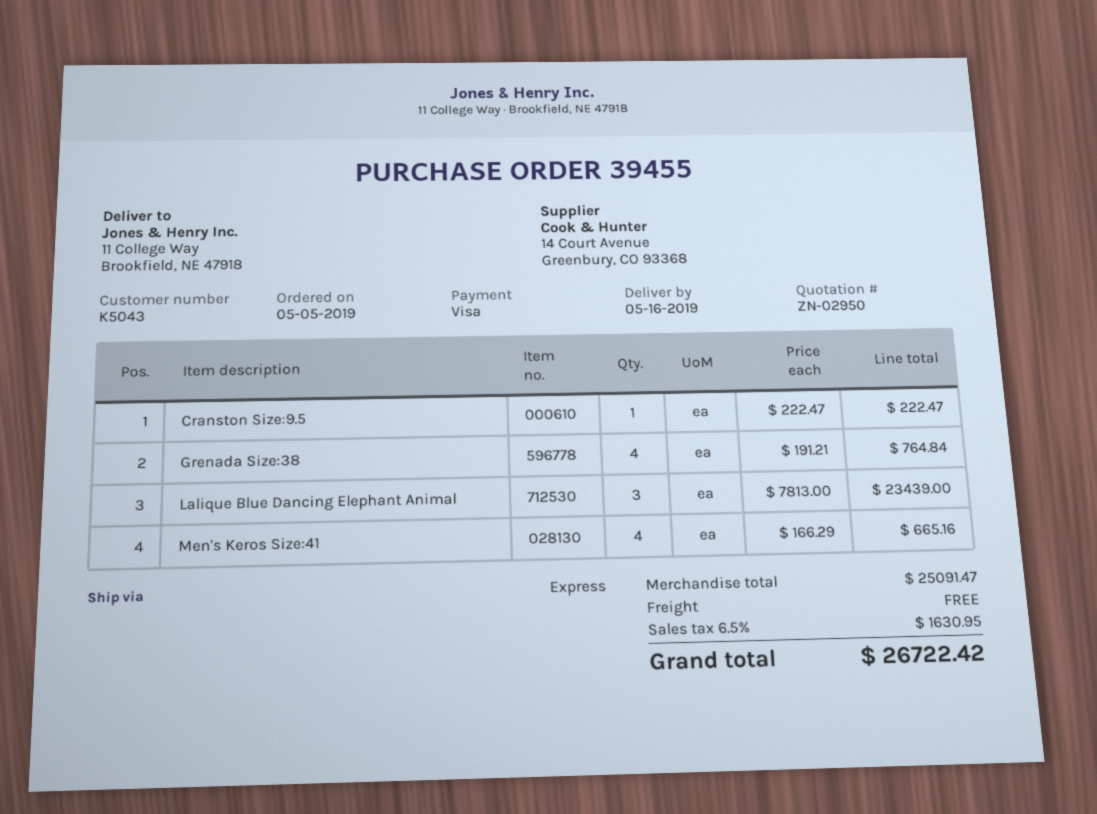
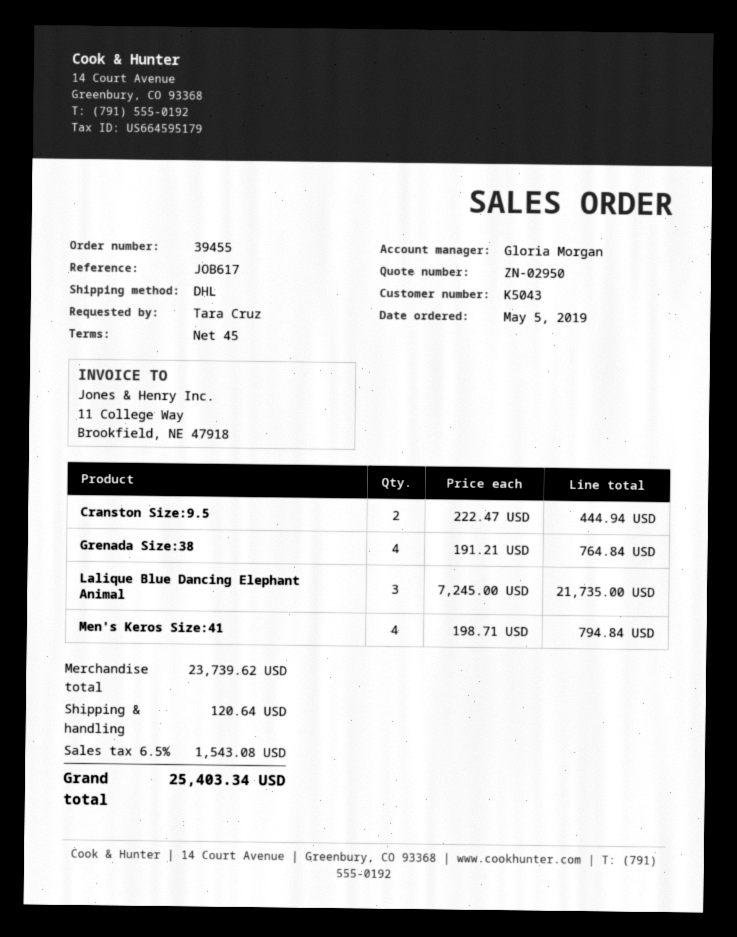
shipping method: express -> DHL
Cranston Size:9.5: 1 x 222.47 = 222.47 -> 2 x 222.47 = 444.94
Lalique Blue Dancing Elephant Animal: 3 x 7813.00 = 23439.00 -> 3 x 7245.00 = 21735.00
Men's Keros Size:41: 4 x 166.29 = 665.16 -> 4 x 198.71 = 794.84
subtotal: 25091.47 -> 23739.62
shipping: 0.00 -> 120.64
tax: 6.5% = 1630.95 -> 6.5% = 1543.08
total: 26722.42 -> 25403.34

